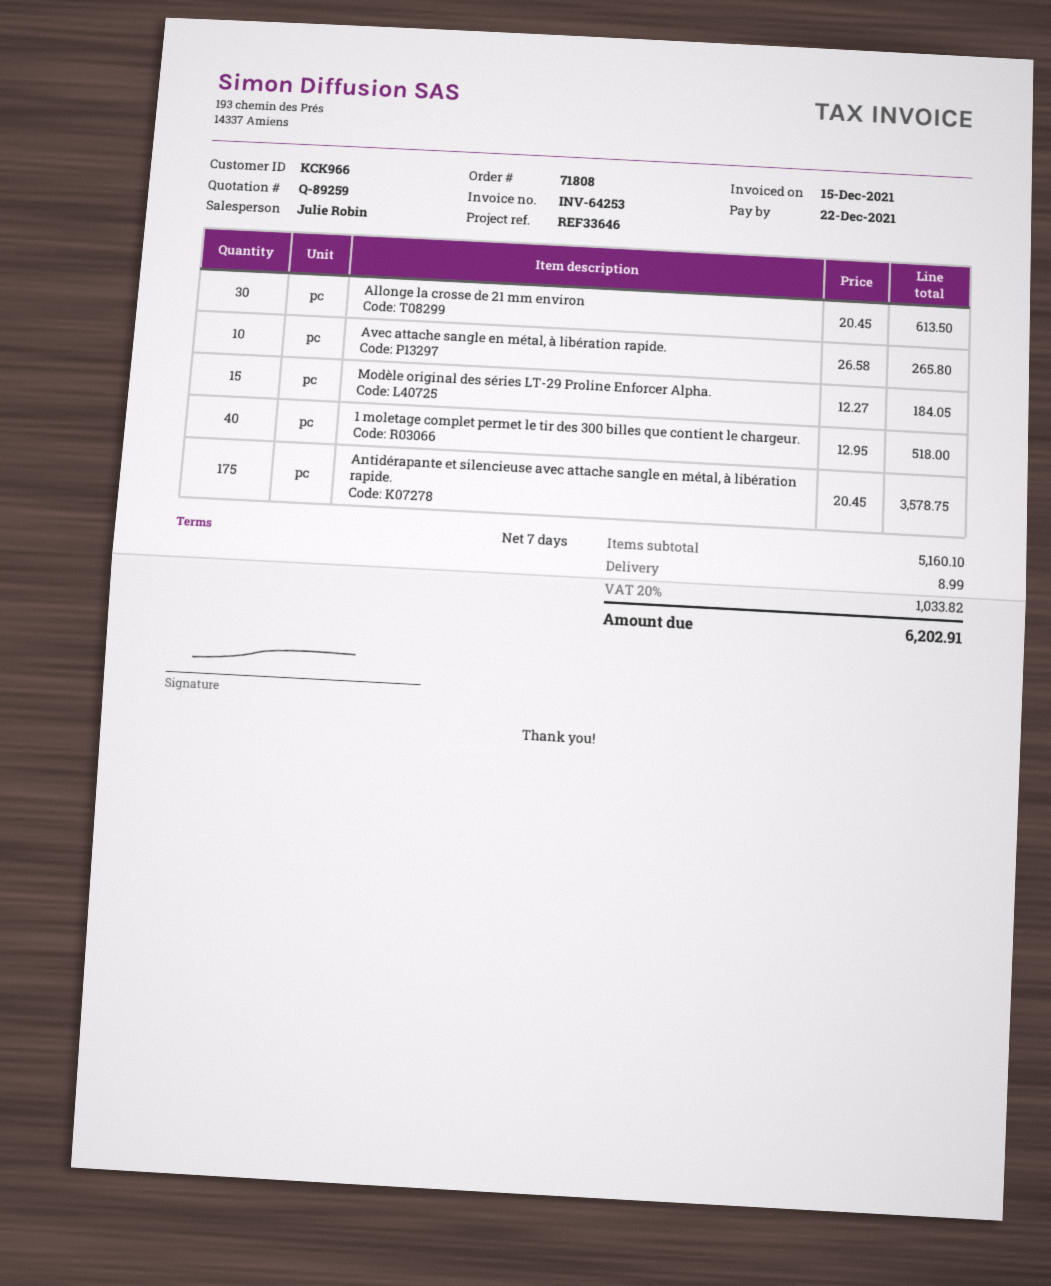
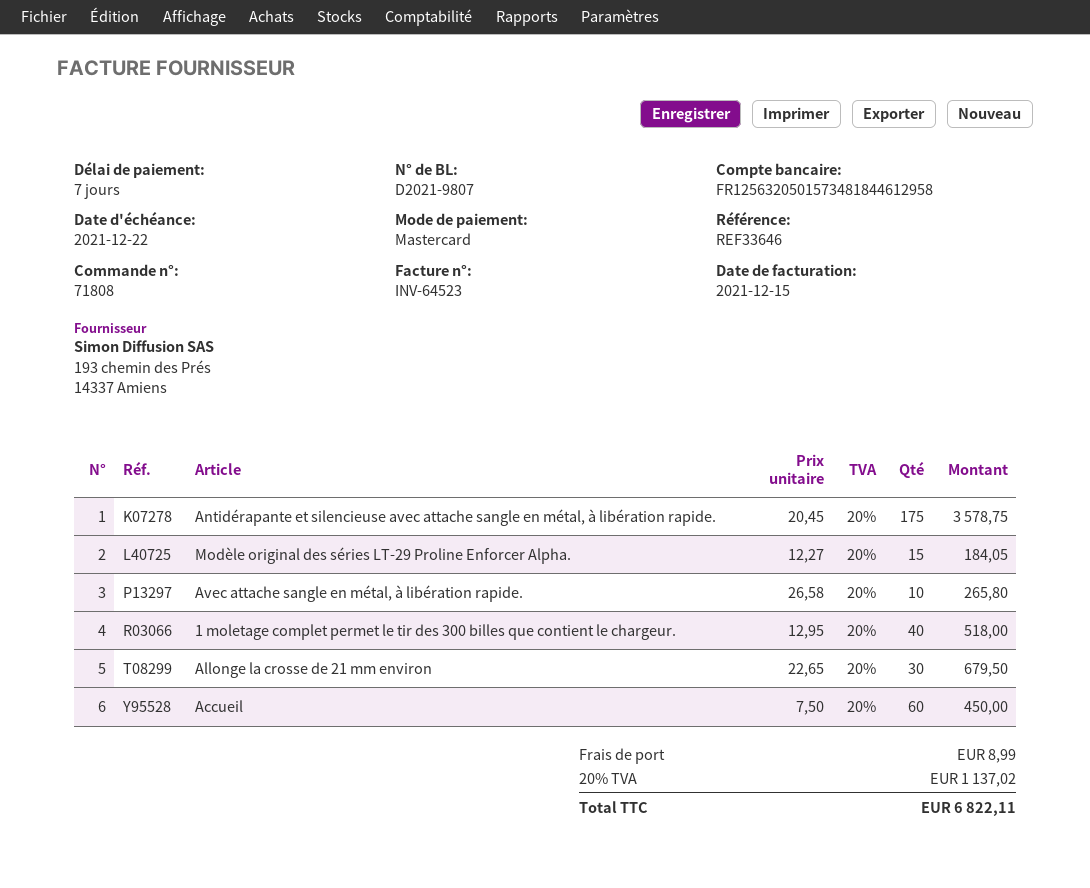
invoice number: INV-64253 -> INV-64523
Allonge la crosse de 21 mm environ: 30 x 20.45 = 613.50 -> 30 x 22.65 = 679.50
Accueil: none -> 60 x 7.50 = 450.00
tax: 20% = 1033.82 -> 20% = 1137.02
total: 6202.91 -> 6822.11

